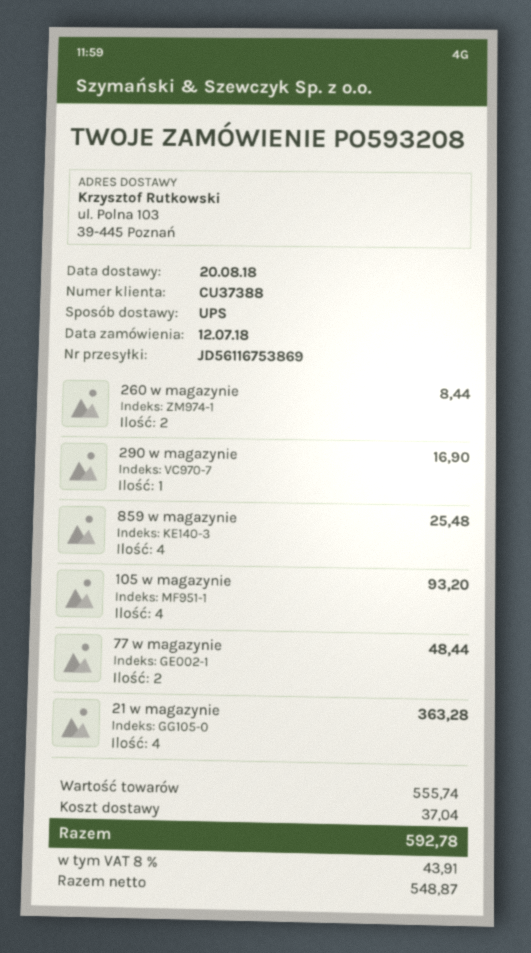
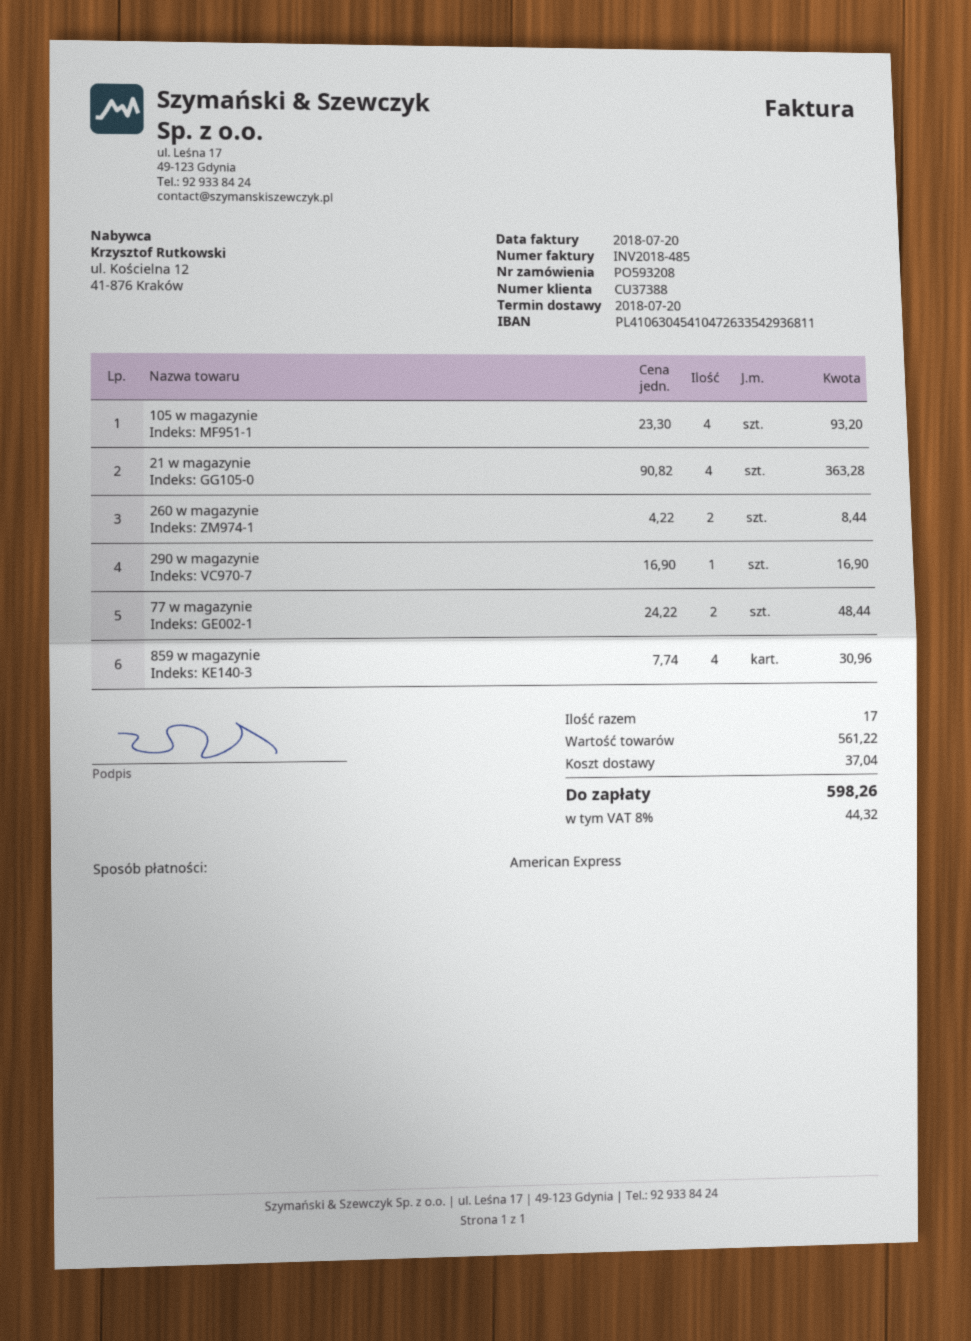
delivery date: 2018-08-20 -> 2018-07-20
859 w magazynie: 4 for 25.48 -> 4 for 30.96
subtotal: 555.74 -> 561.22
tax: 8% = 43.91 -> 8% = 44.32
total: 592.78 -> 598.26

